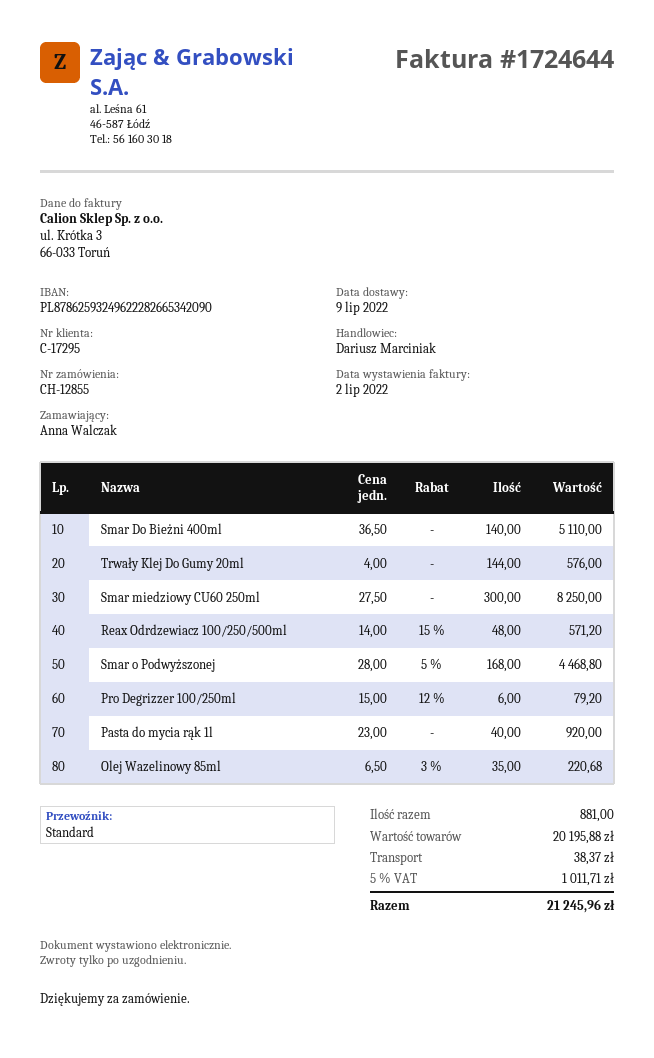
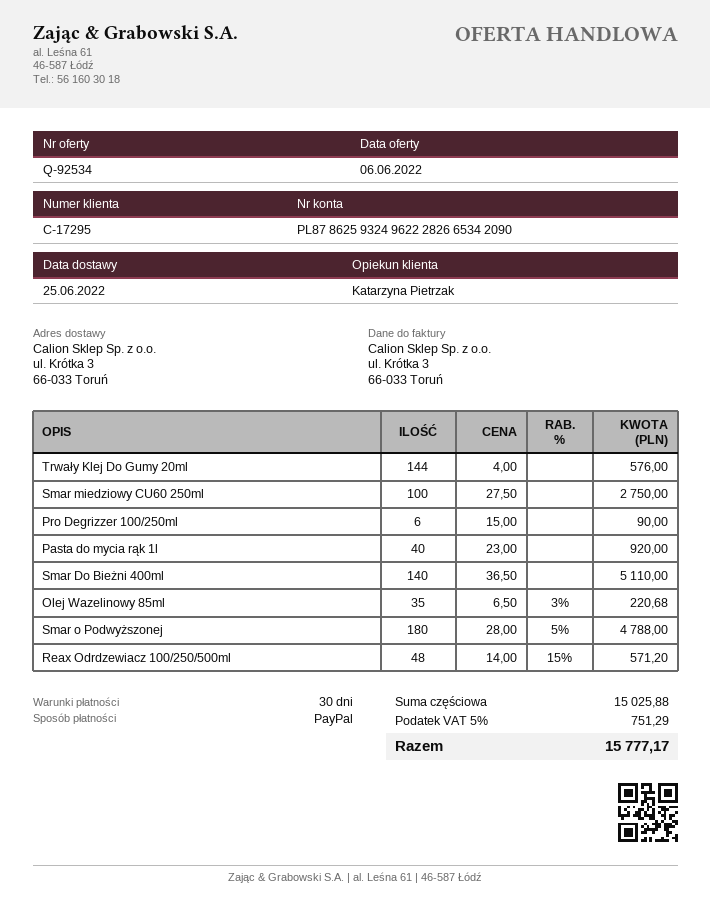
delivery date: 2022-07-09 -> 2022-06-25
sales rep: Dariusz Marciniak -> Katarzyna Pietrzak
Smar miedziowy CU60 250ml: 300 x 27.50 = 8250.00 -> 100 x 27.50 = 2750.00
Smar o Podwyższonej: 168 x 28.00 - 5% = 4468.80 -> 180 x 28.00 - 5% = 4788.00
Pro Degrizzer 100/250ml: 6 x 15.00 - 12% = 79.20 -> 6 x 15.00 = 90.00
subtotal: 20195.88 -> 15025.88
shipping: 38.37 -> none
tax: 5% = 1011.71 -> 5% = 751.29
total: 21245.96 -> 15777.17

